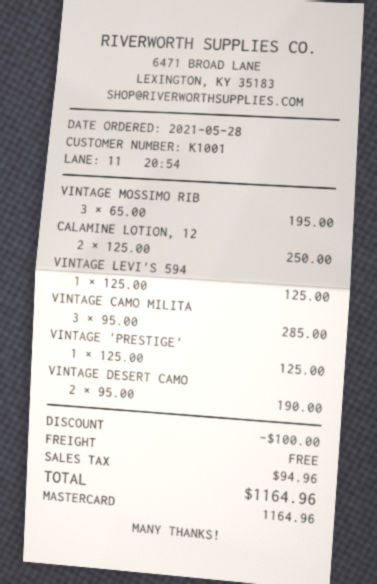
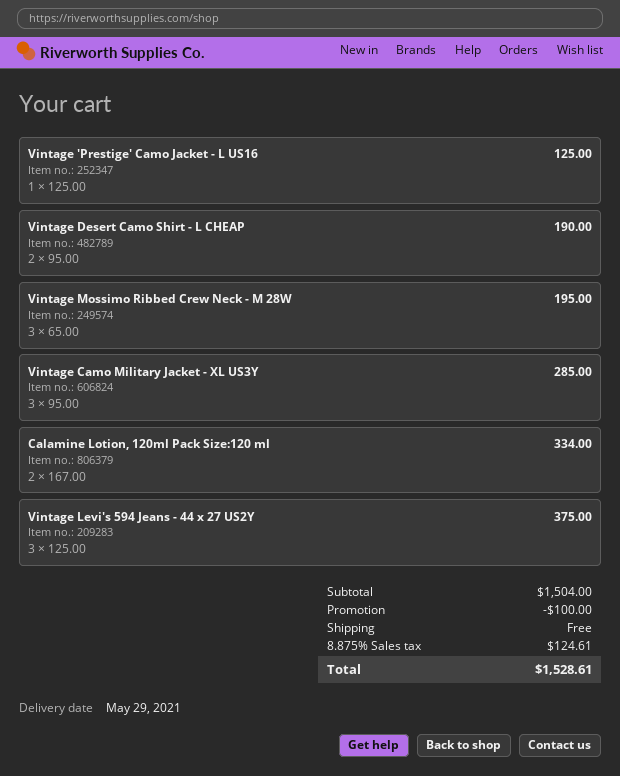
CALAMINE LOTION, 12: 2 x 125.00 = 250.00 -> 2 x 167.00 = 334.00
VINTAGE LEVI'S 594: 1 x 125.00 = 125.00 -> 3 x 125.00 = 375.00
tax: 94.96 -> 124.61
total: 1164.96 -> 1528.61

